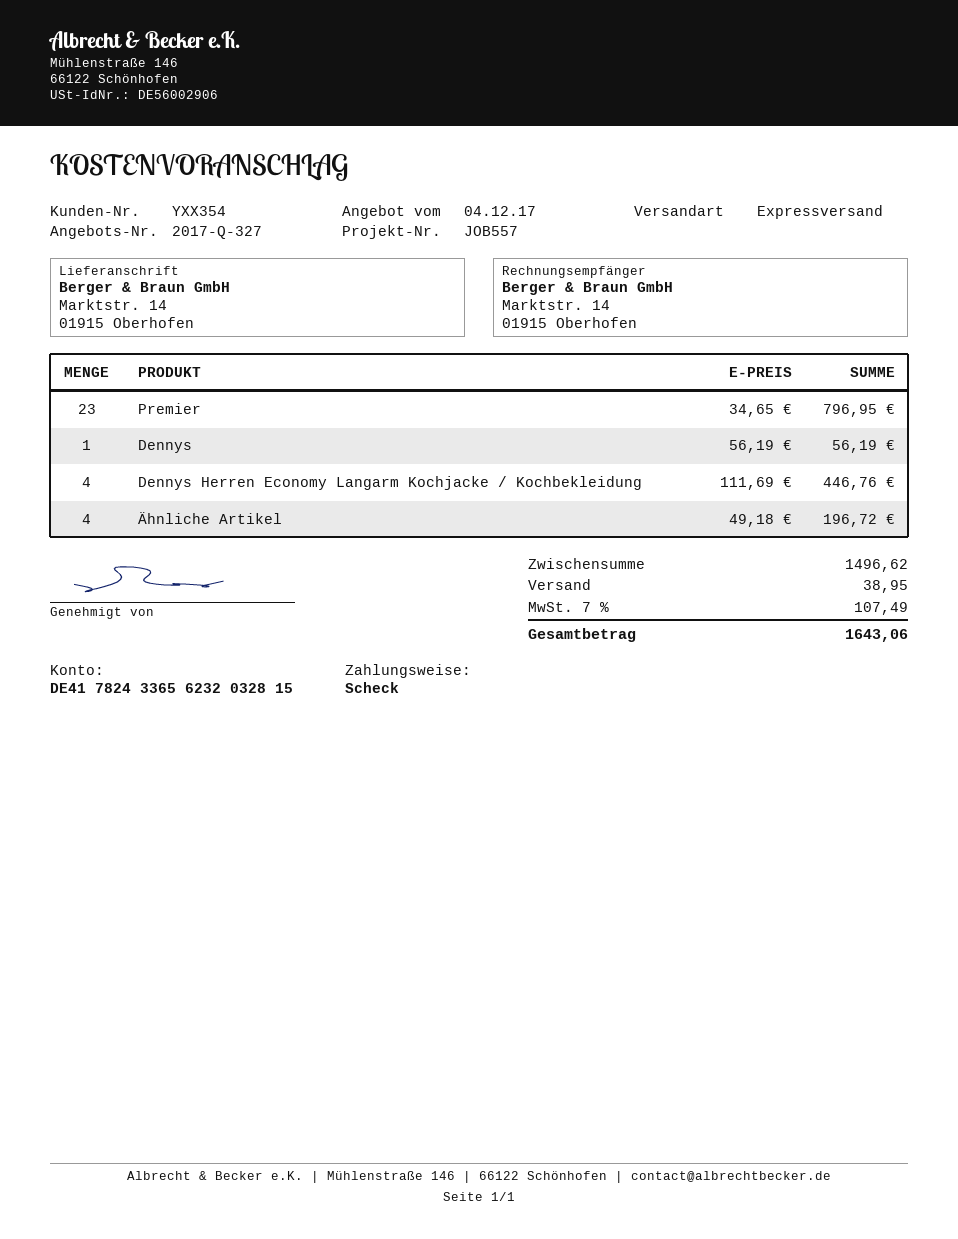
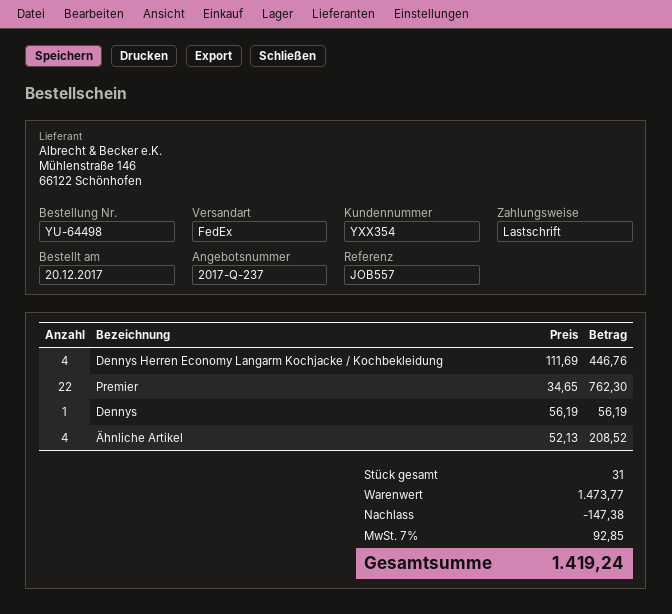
quote number: 2017-Q-327 -> 2017-Q-237
payment method: cheque -> direct debit
shipping method: express -> FedEx
Premier: 23 x 34.65 = 796.95 -> 22 x 34.65 = 762.30
Ähnliche Artikel: 4 x 49.18 = 196.72 -> 4 x 52.13 = 208.52
subtotal: 1496.62 -> 1473.77
discount: none -> 147.38
shipping: 38.95 -> none
tax: 7% = 107.49 -> 7% = 92.85
total: 1643.06 -> 1419.24

